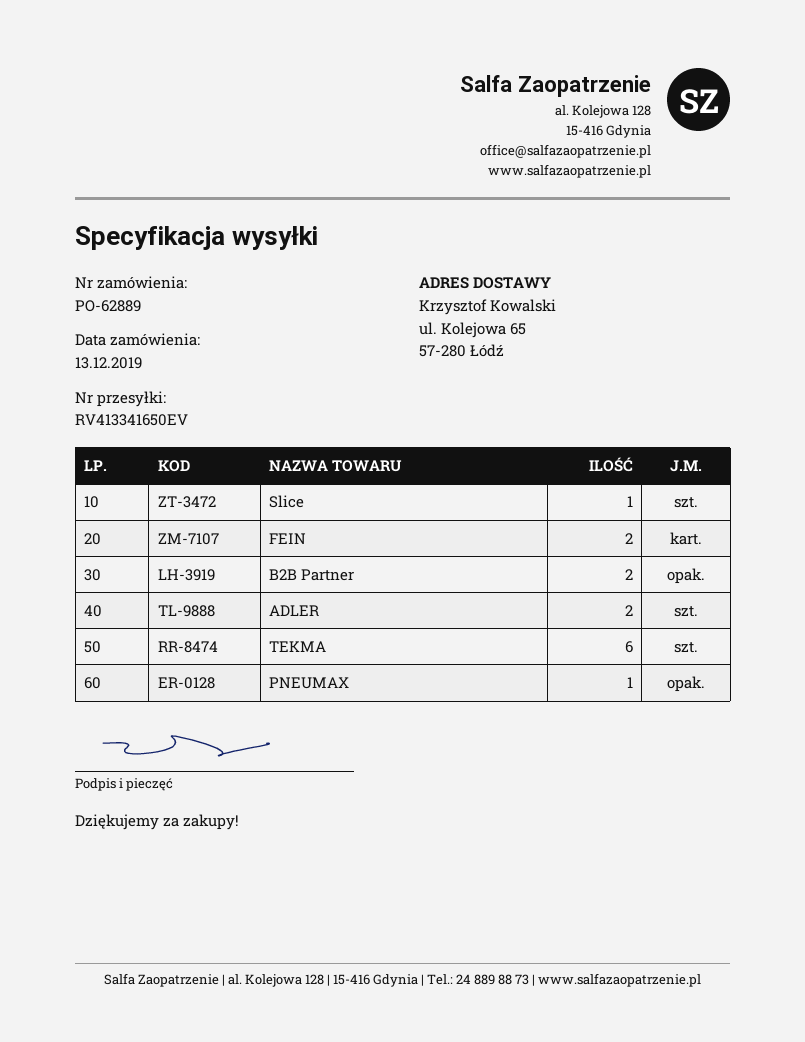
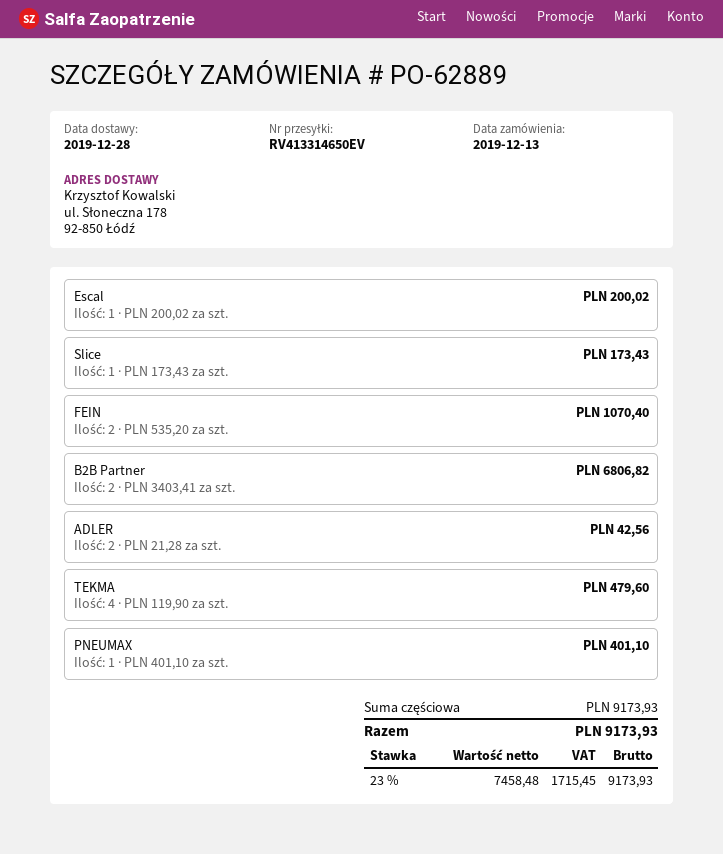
tracking number: RV413341650EV -> RV413314650EV
ship to: ul. Kolejowa 65, 57-280 Łódź -> ul. Słoneczna 178, 92-850 Łódź
TEKMA: 6 -> 4
Escal: none -> 1

